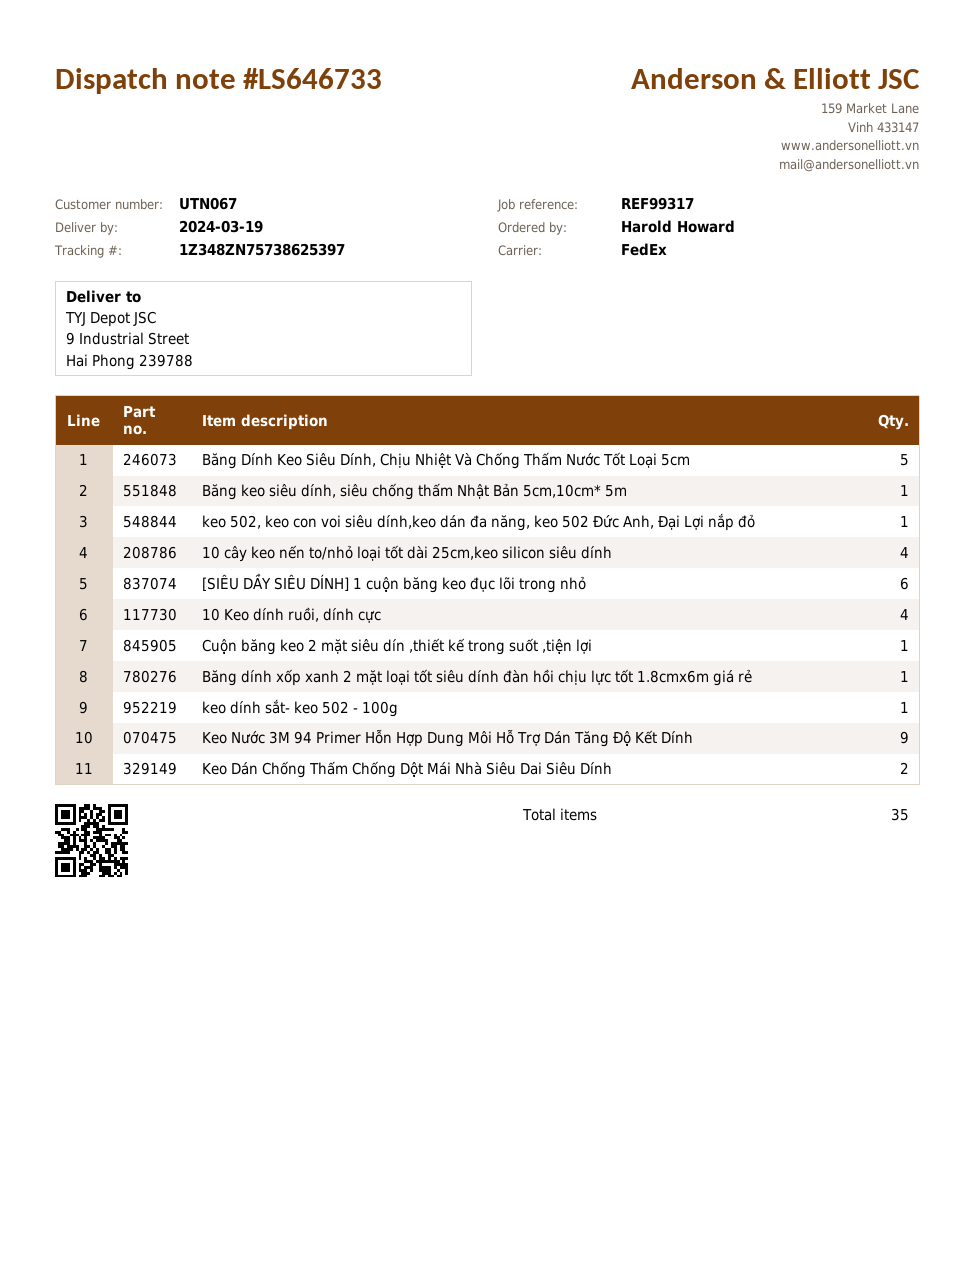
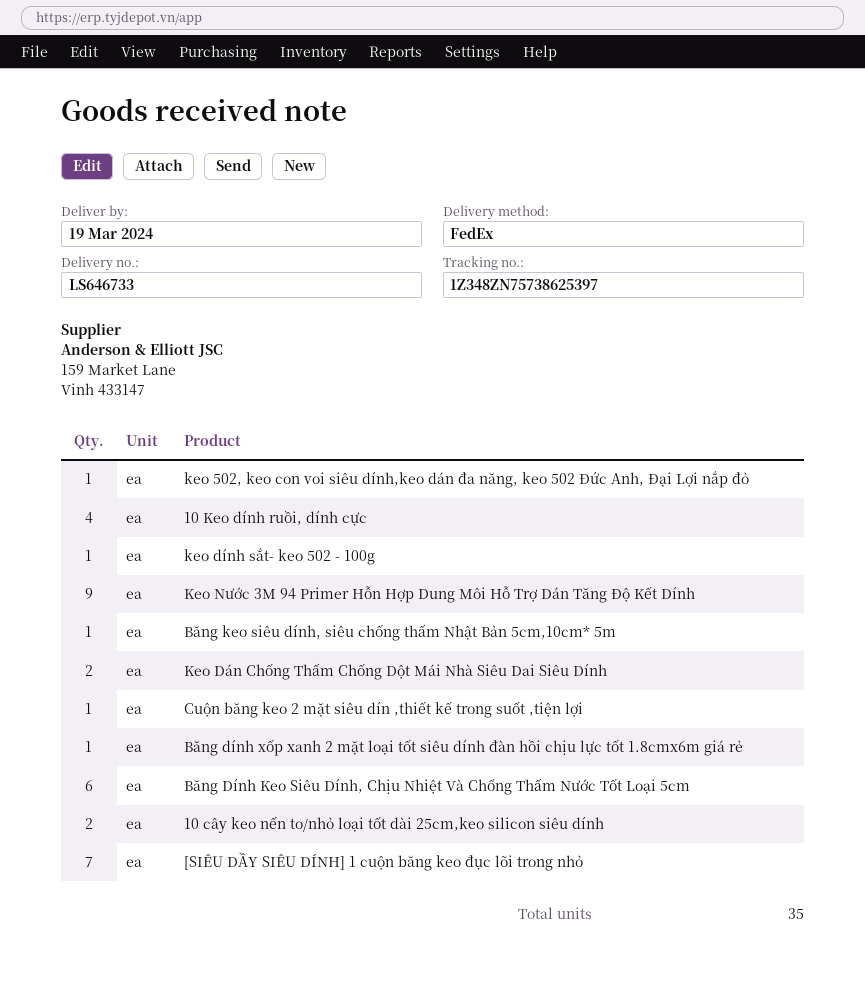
Băng Dính Keo Siêu Dính, Chịu Nhiệt Và Chống Thấm Nước Tốt Loại 5cm: 5 -> 6
10 cây keo nến to/nhỏ loại tốt dài 25cm,keo silicon siêu dính: 4 -> 2
[SIÊU DẦY SIÊU DÍNH] 1 cuộn băng keo đục lõi trong nhỏ: 6 -> 7

